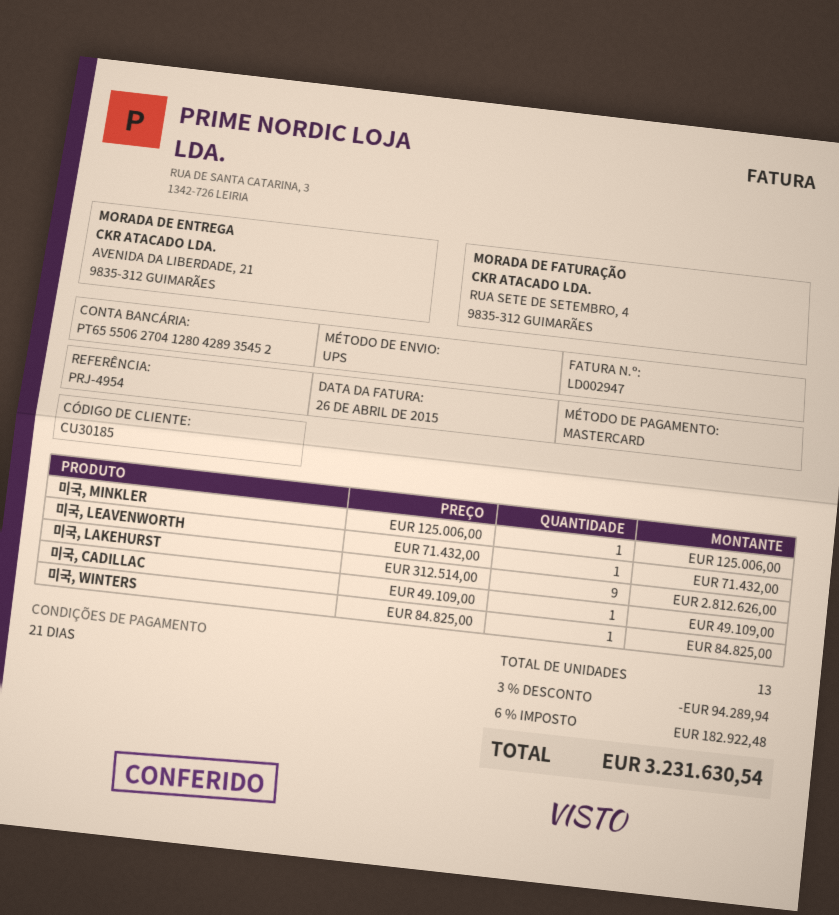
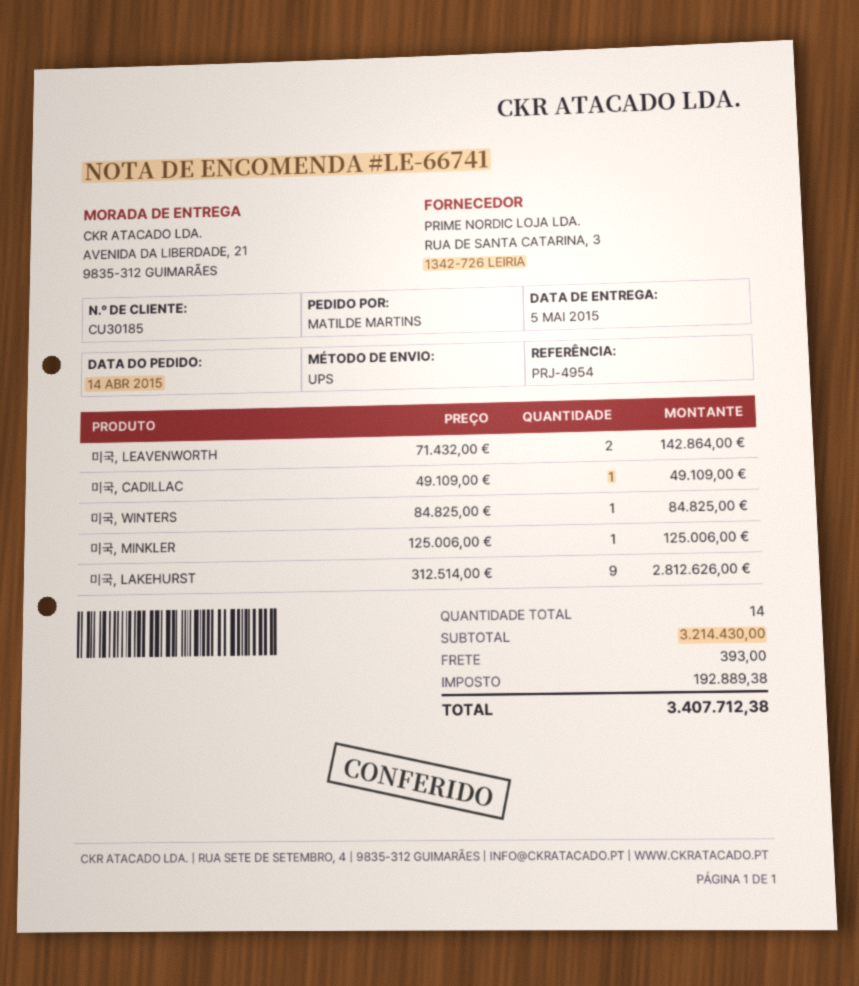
미국, LEAVENWORTH: 1 x 71432.00 = 71432.00 -> 2 x 71432.00 = 142864.00
total quantity: 13 -> 14
discount: 3% = 94289.94 -> none
shipping: none -> 393.00
tax: 182922.48 -> 192889.38
total: 3231630.54 -> 3407712.38

